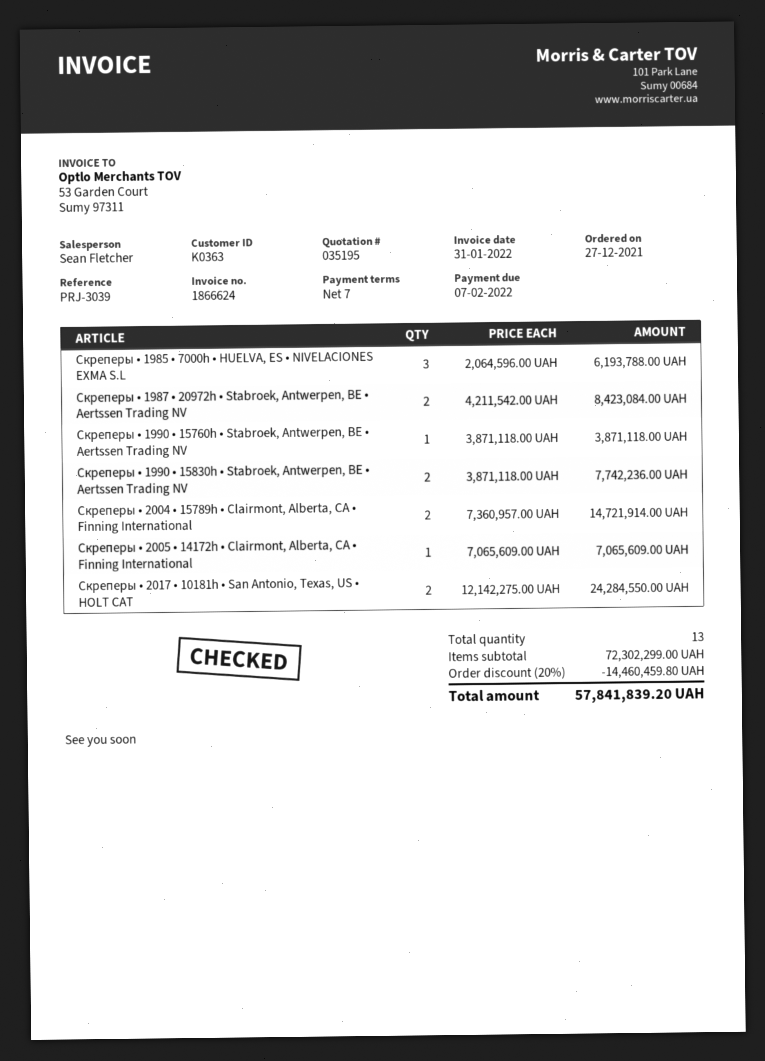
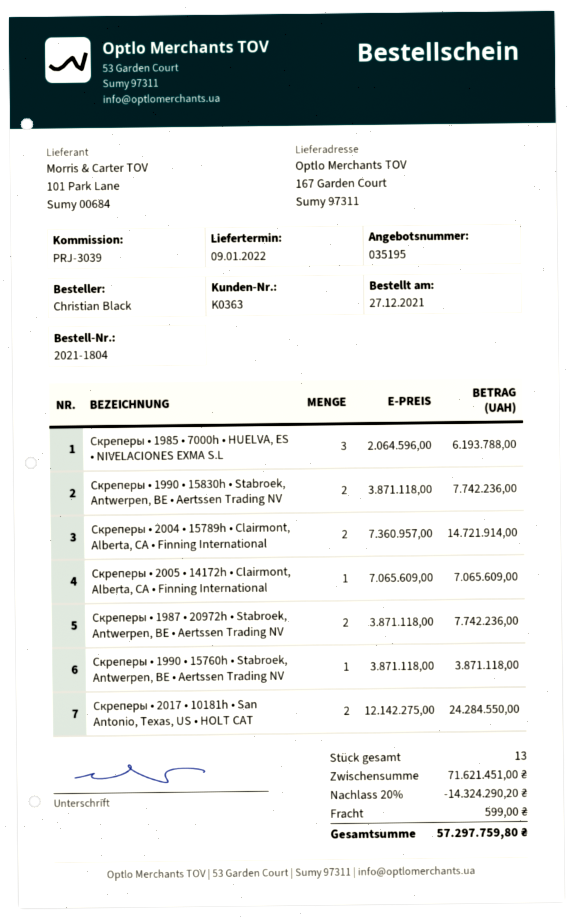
Скреперы • 1987 • 20972h • Stabroek, Antwerpen, BE • Aertssen Trading NV: 2 x 4211542.00 = 8423084.00 -> 2 x 3871118.00 = 7742236.00
subtotal: 72302299.00 -> 71621451.00
discount: 20% = 14460459.80 -> 20% = 14324290.20
shipping: none -> 599.00
total: 57841839.20 -> 57297759.80

